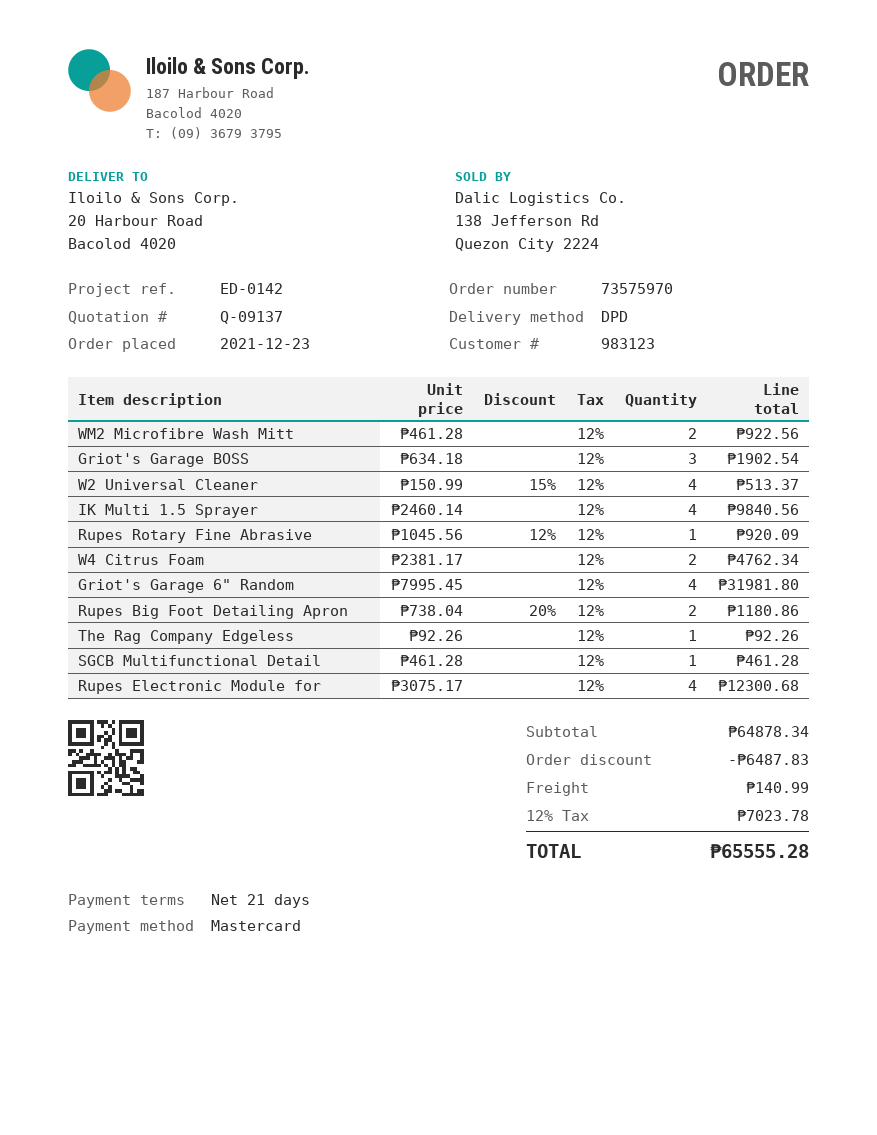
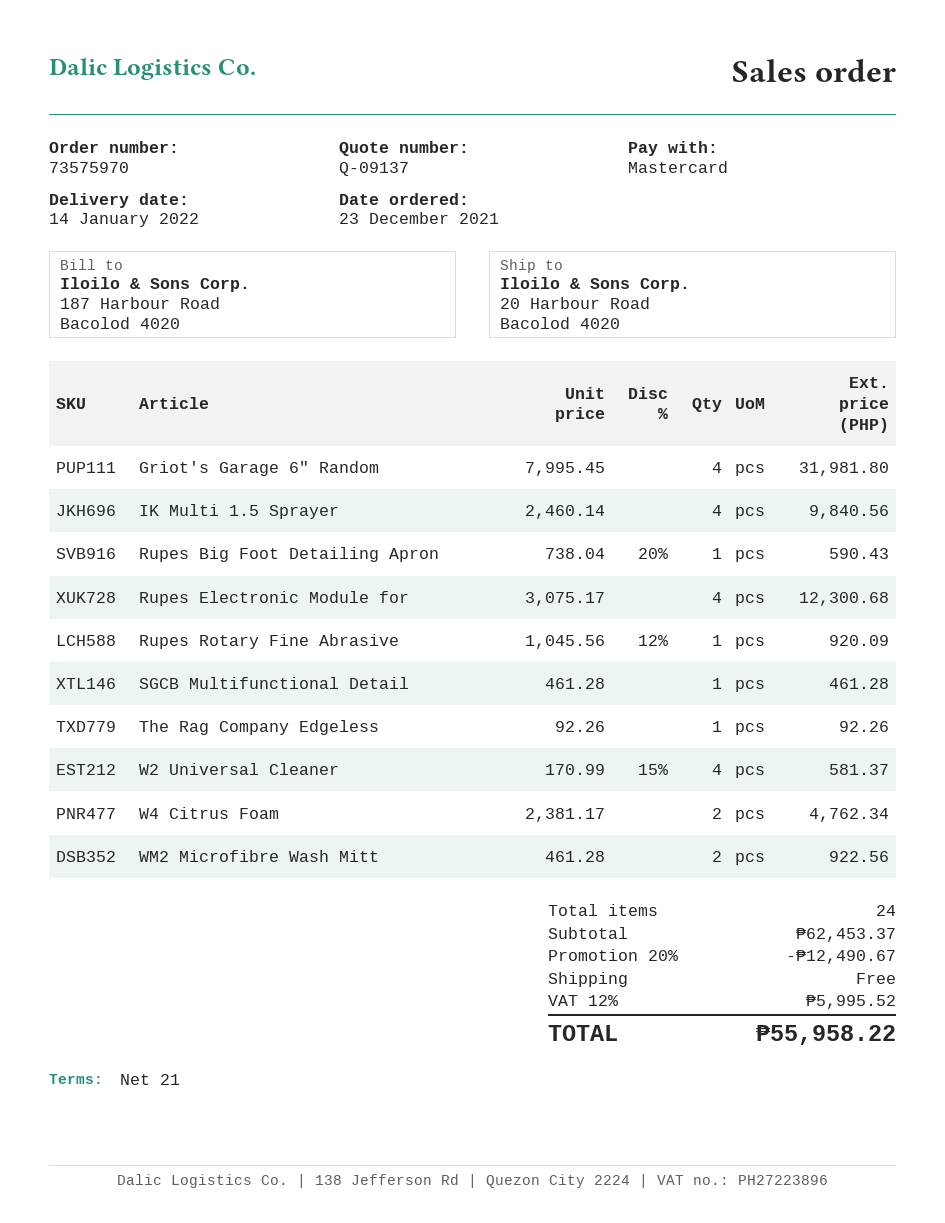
Griot's Garage BOSS: 3 x 634.18 = 1902.54 -> none
W2 Universal Cleaner: 4 x 150.99 - 15% = 513.37 -> 4 x 170.99 - 15% = 581.37
Rupes Big Foot Detailing Apron: 2 x 738.04 - 20% = 1180.86 -> 1 x 738.04 - 20% = 590.43
subtotal: 64878.34 -> 62453.37
discount: 6487.83 -> 12490.67
shipping: 140.99 -> 0.00
tax: 12% = 7023.78 -> 12% = 5995.52
total: 65555.28 -> 55958.22

